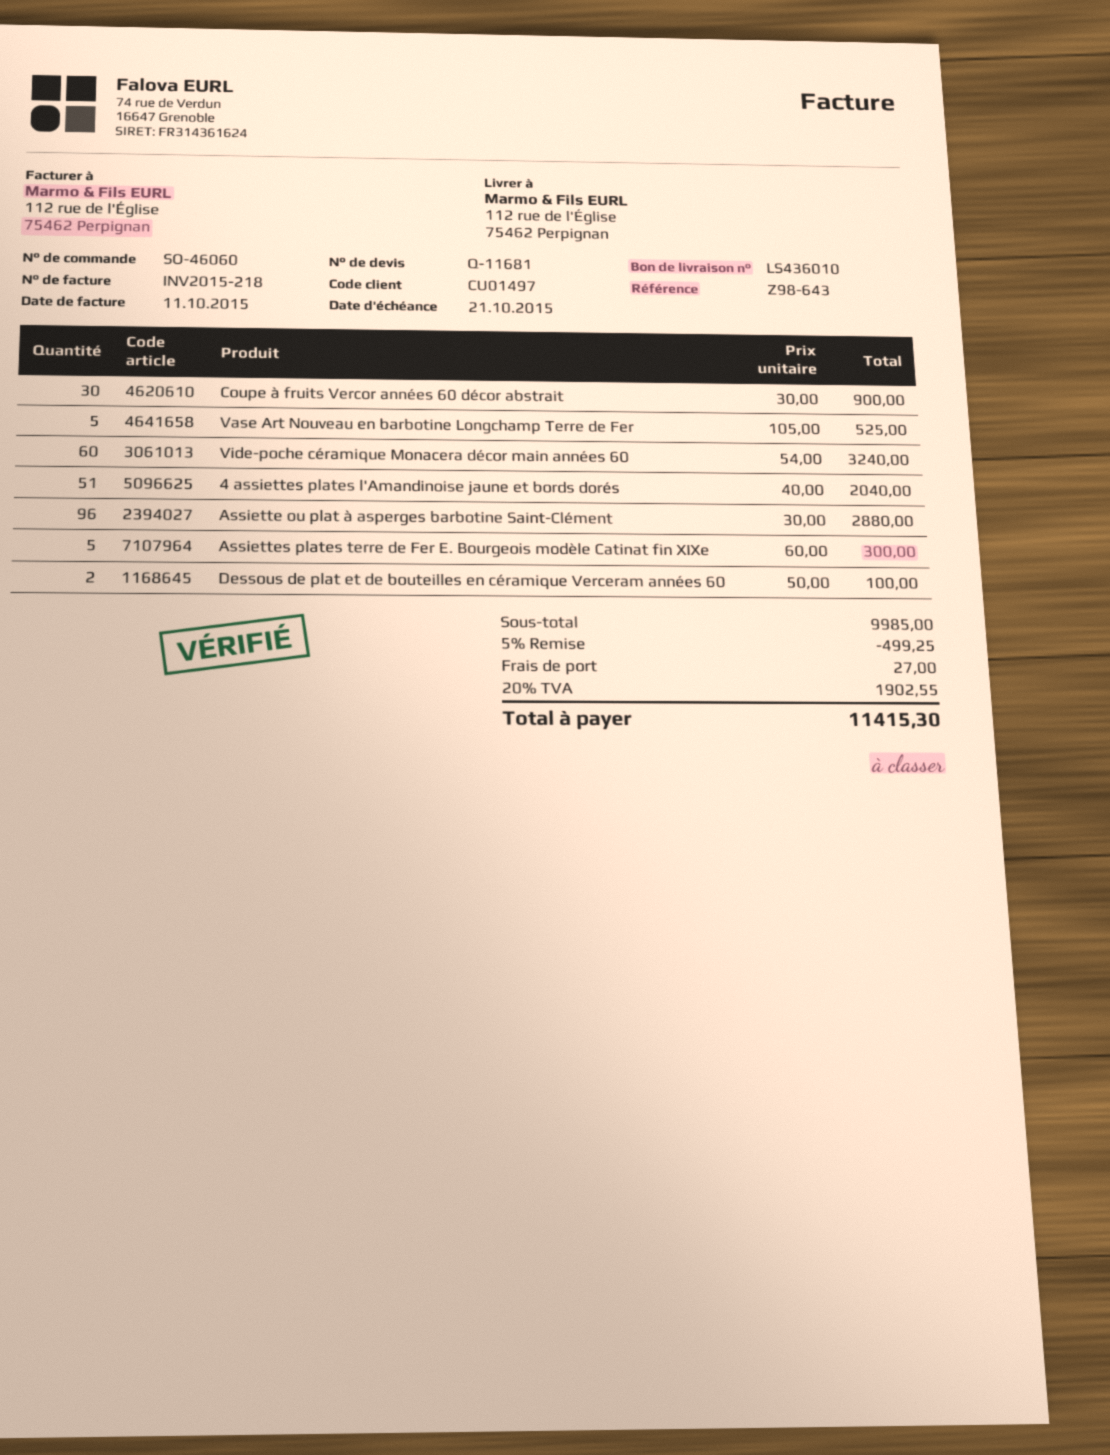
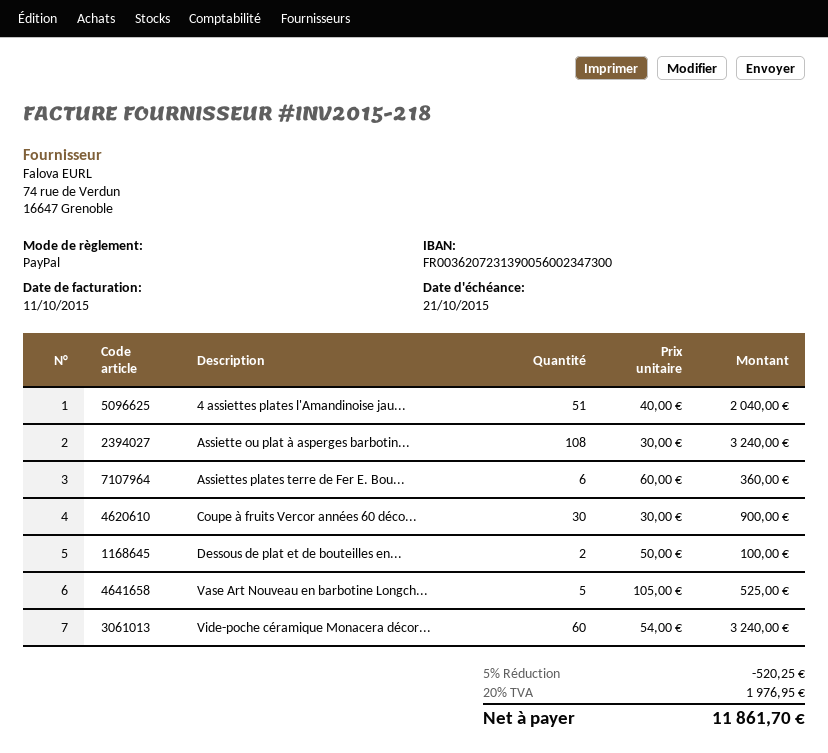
Assiette ou plat à asperges barbotine Saint-Clément: 96 x 30.00 = 2880.00 -> 108 x 30.00 = 3240.00
Assiettes plates terre de Fer E. Bourgeois modèle Catinat fin XIXe: 5 x 60.00 = 300.00 -> 6 x 60.00 = 360.00
discount: 5% = 499.25 -> 5% = 520.25
shipping: 27.00 -> none
tax: 20% = 1902.55 -> 20% = 1976.95
total: 11415.30 -> 11861.70

